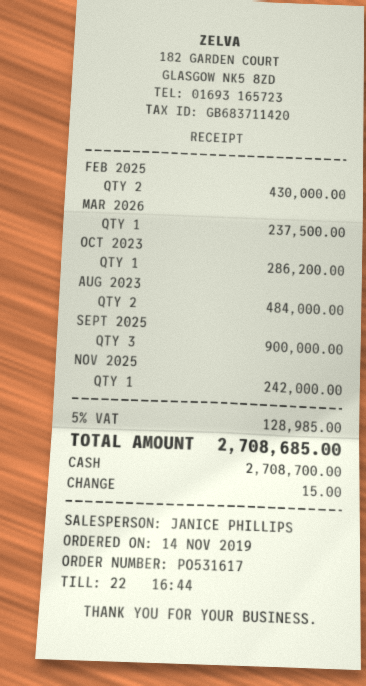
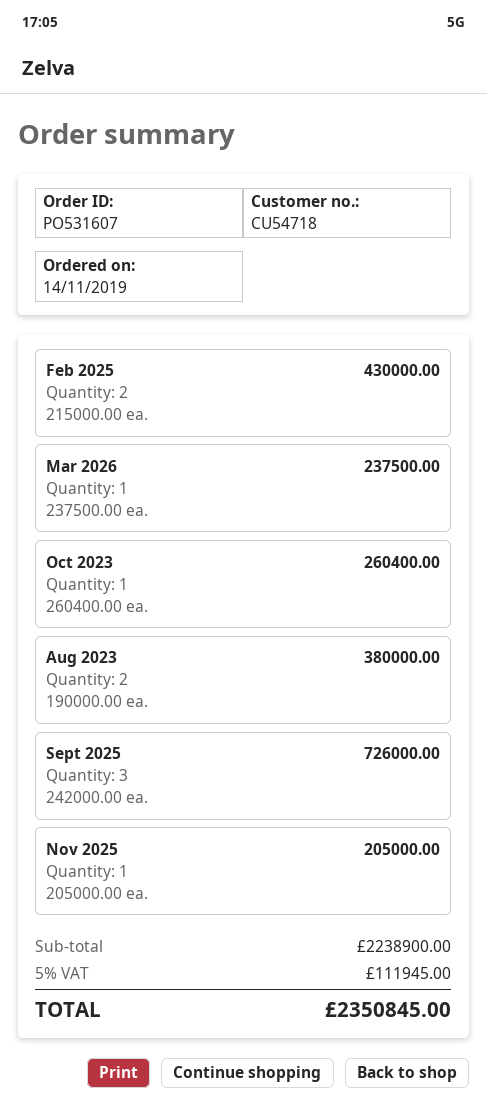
order number: PO531617 -> PO531607
OCT 2023: 1 for 286200.00 -> 1 for 260400.00
AUG 2023: 2 for 484000.00 -> 2 for 380000.00
SEPT 2025: 3 for 900000.00 -> 3 for 726000.00
NOV 2025: 1 for 242000.00 -> 1 for 205000.00
tax: 5% = 128985.00 -> 5% = 111945.00
total: 2708685.00 -> 2350845.00

